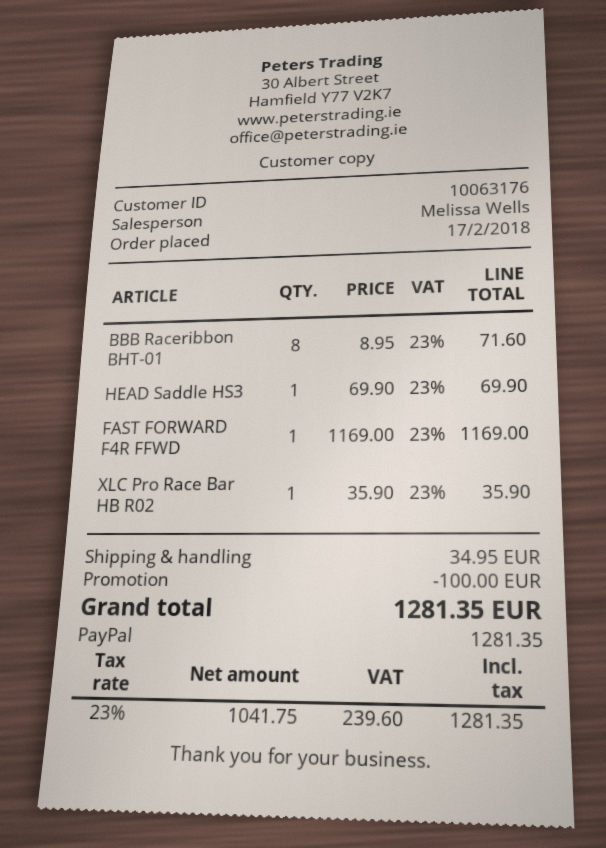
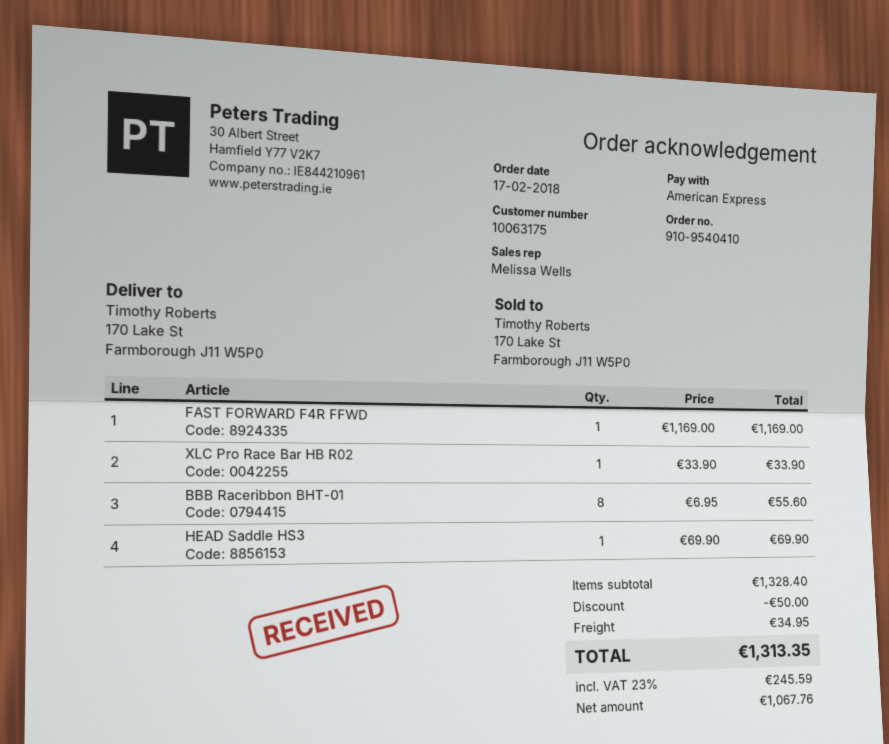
customer number: 10063176 -> 10063175
payment method: PayPal -> American Express
BBB Raceribbon BHT-01: 8 x 8.95 = 71.60 -> 8 x 6.95 = 55.60
XLC Pro Race Bar HB R02: 1 x 35.90 = 35.90 -> 1 x 33.90 = 33.90
discount: 100.00 -> 50.00
net: 1041.75 -> 1067.76
tax: 23% = 239.60 -> 23% = 245.59
total: 1281.35 -> 1313.35

